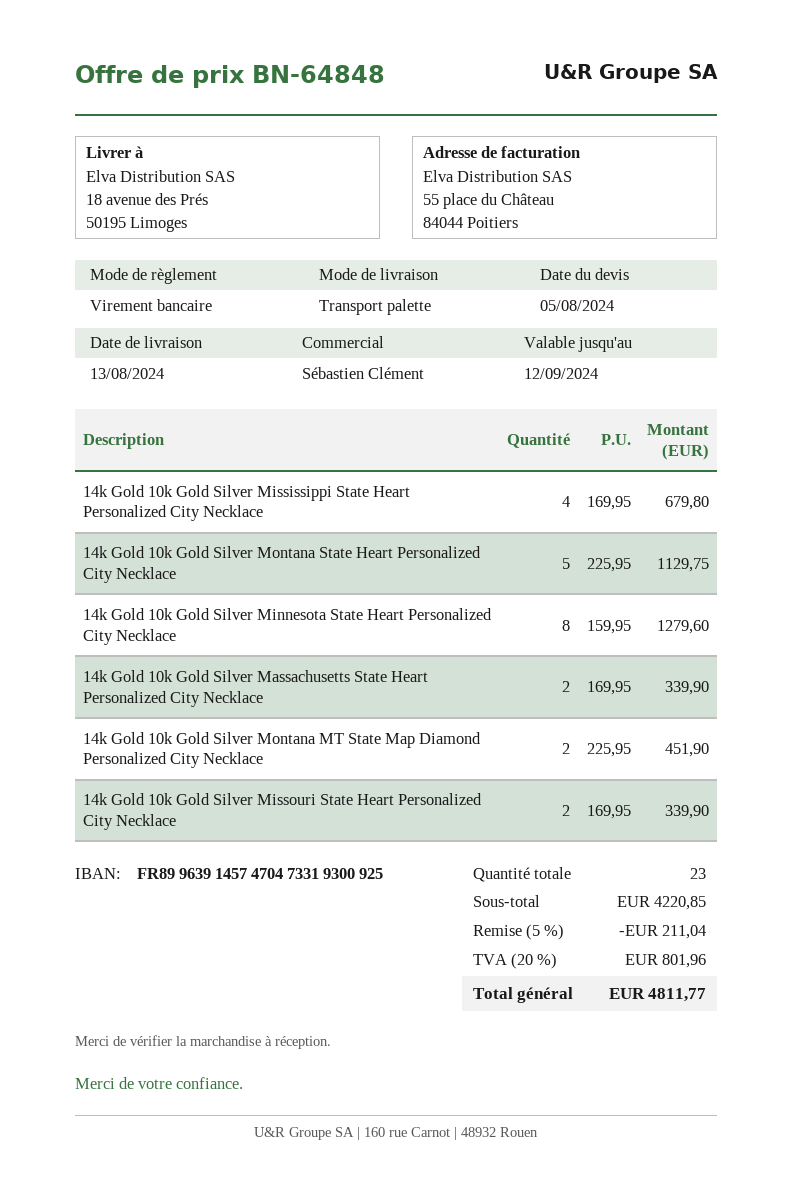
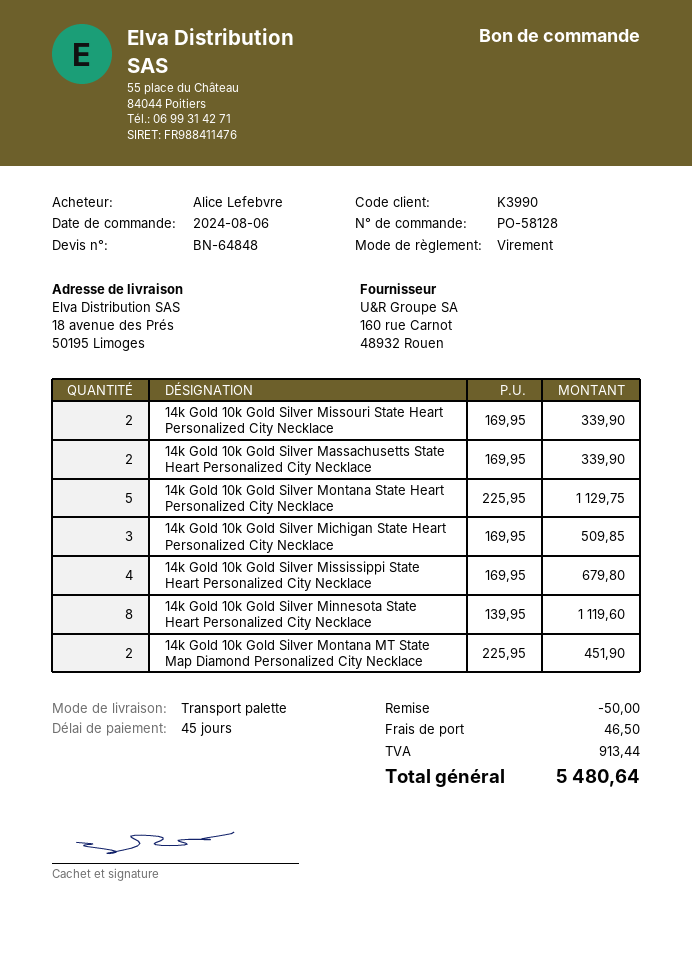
14k Gold 10k Gold Silver Minnesota State Heart Personalized City Necklace: 8 x 159.95 = 1279.60 -> 8 x 139.95 = 1119.60
14k Gold 10k Gold Silver Michigan State Heart Personalized City Necklace: none -> 3 x 169.95 = 509.85
discount: 211.04 -> 50.00
shipping: none -> 46.50
tax: 801.96 -> 913.44
total: 4811.77 -> 5480.64

